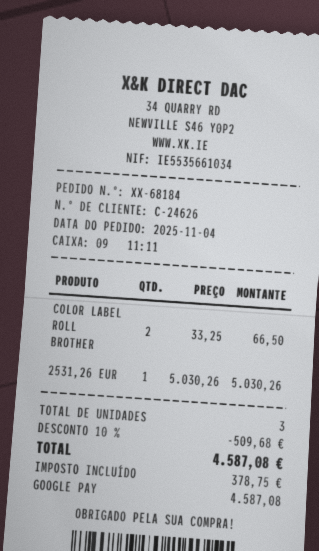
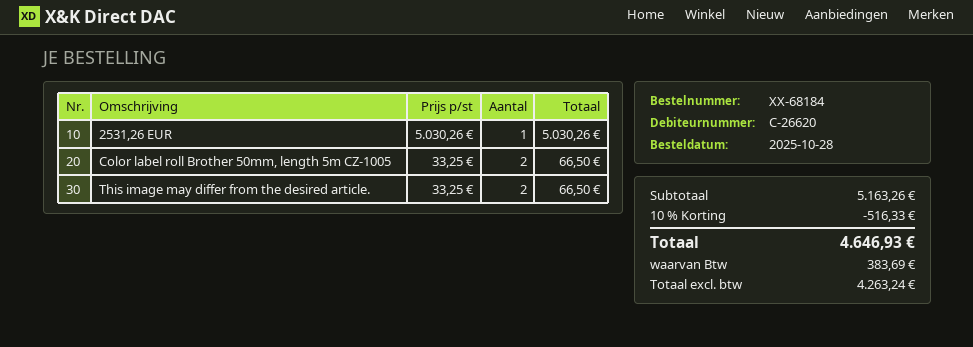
order date: 2025-11-04 -> 2025-10-28
customer number: C-24626 -> C-26620
This image may differ from the desired article.: none -> 2 x 33.25 = 66.50
discount: 10% = 509.68 -> 10% = 516.33
tax: 378.75 -> 383.69
total: 4587.08 -> 4646.93

